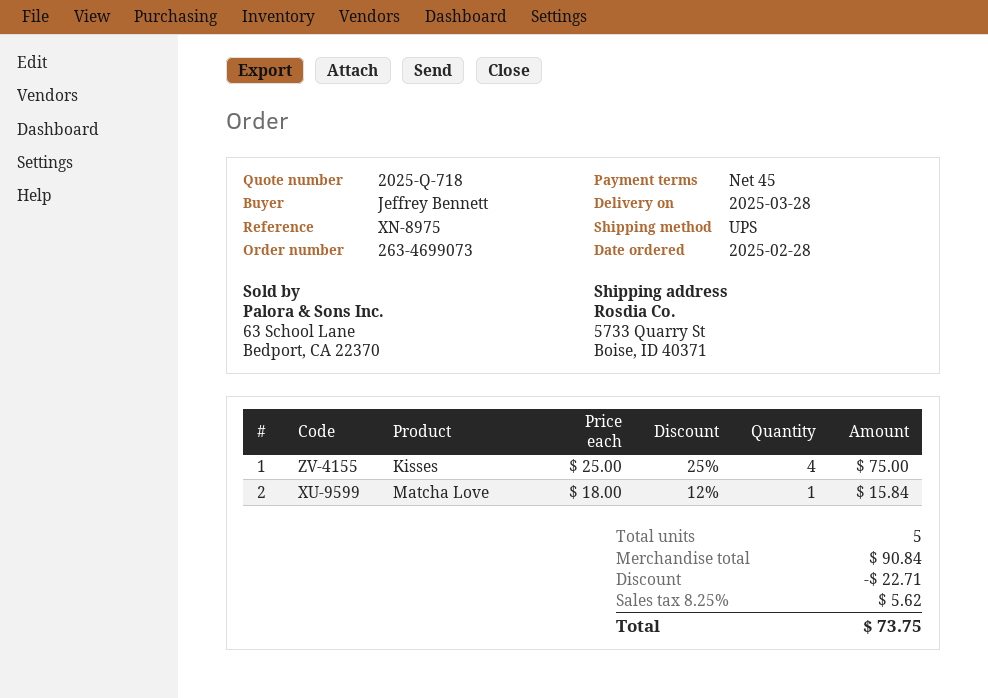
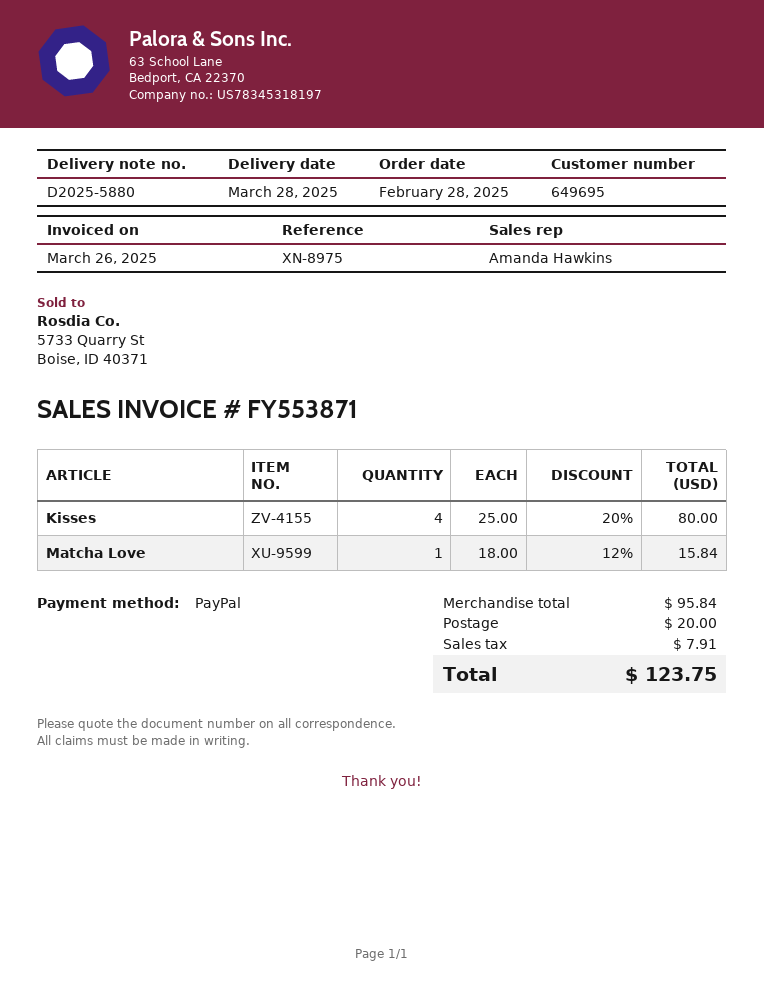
Kisses: 4 x 25.00 - 25% = 75.00 -> 4 x 25.00 - 20% = 80.00
subtotal: 90.84 -> 95.84
discount: 22.71 -> none
shipping: none -> 20.00
tax: 5.62 -> 7.91
total: 73.75 -> 123.75

